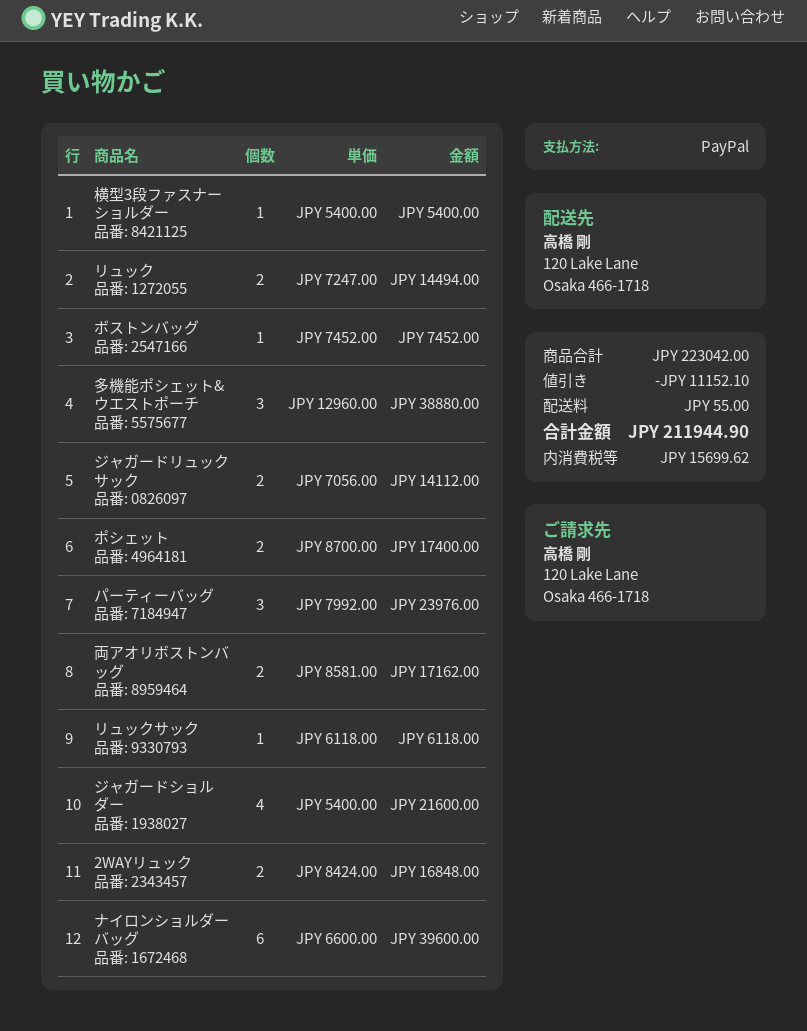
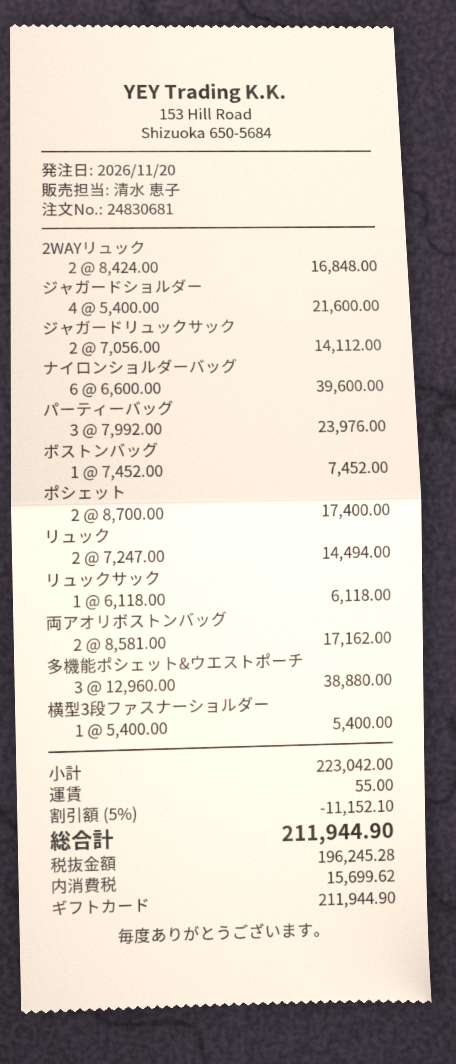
payment method: PayPal -> gift card

